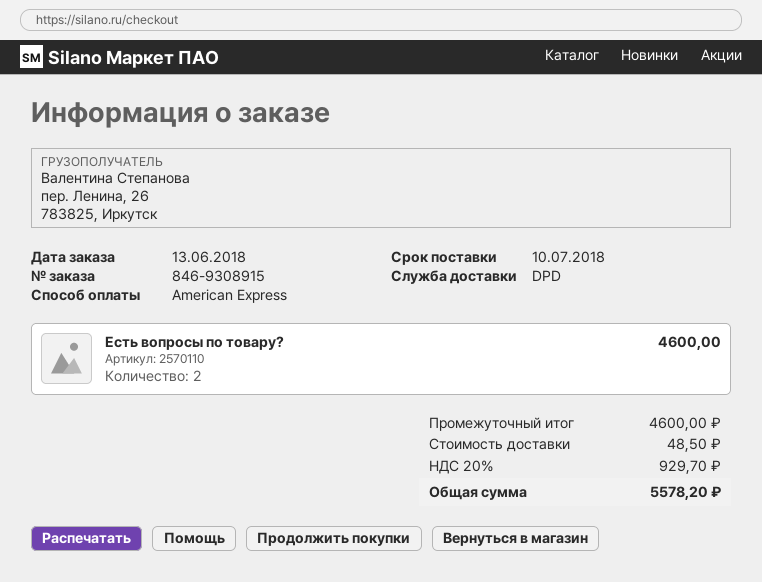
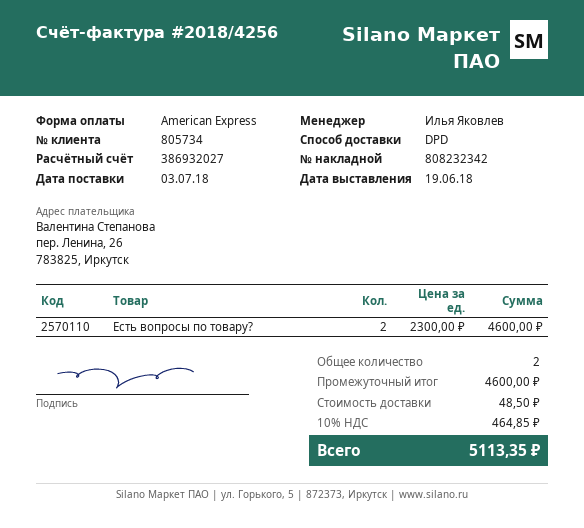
delivery date: 2018-07-10 -> 2018-07-03
tax: 20% = 929.70 -> 10% = 464.85
total: 5578.20 -> 5113.35

